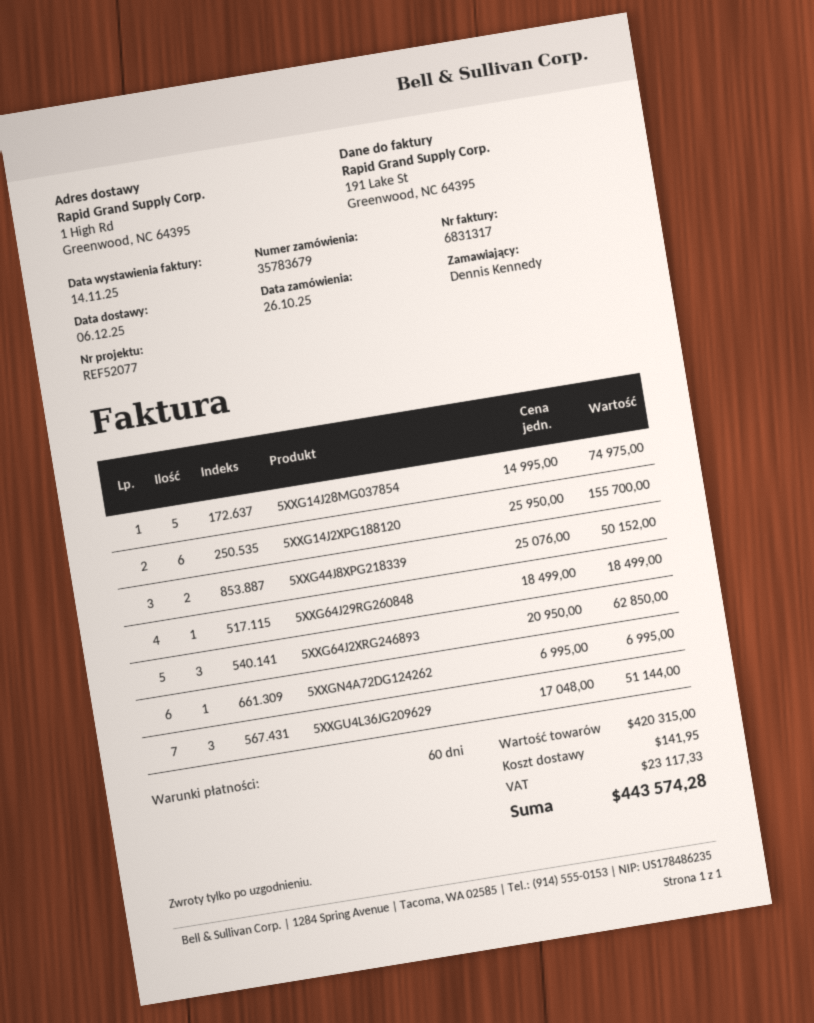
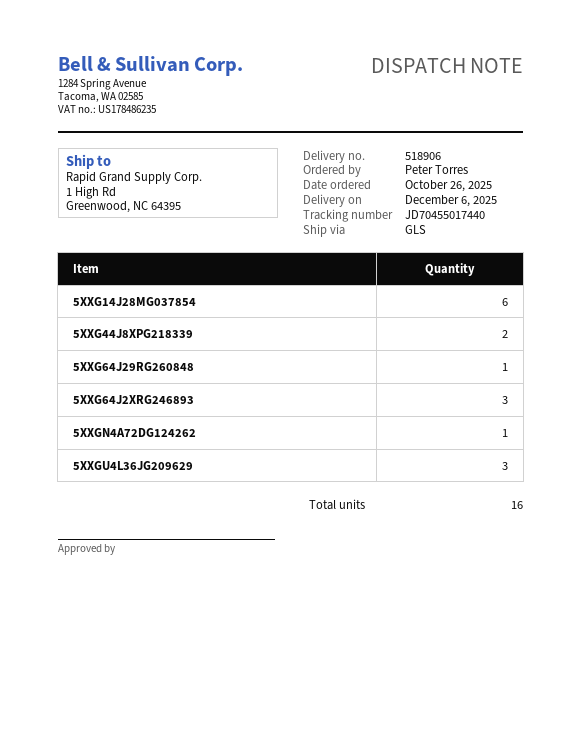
ordered by: Dennis Kennedy -> Peter Torres
5XXG14J28MG037854: 5 -> 6
5XXG14J2XPG188120: 6 -> none

